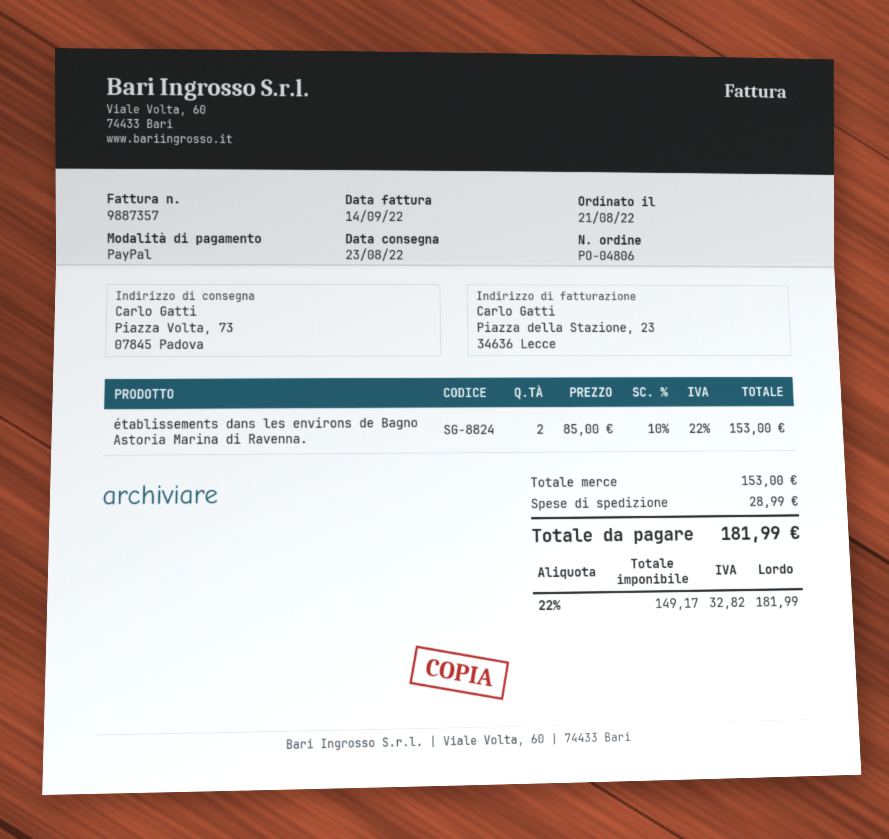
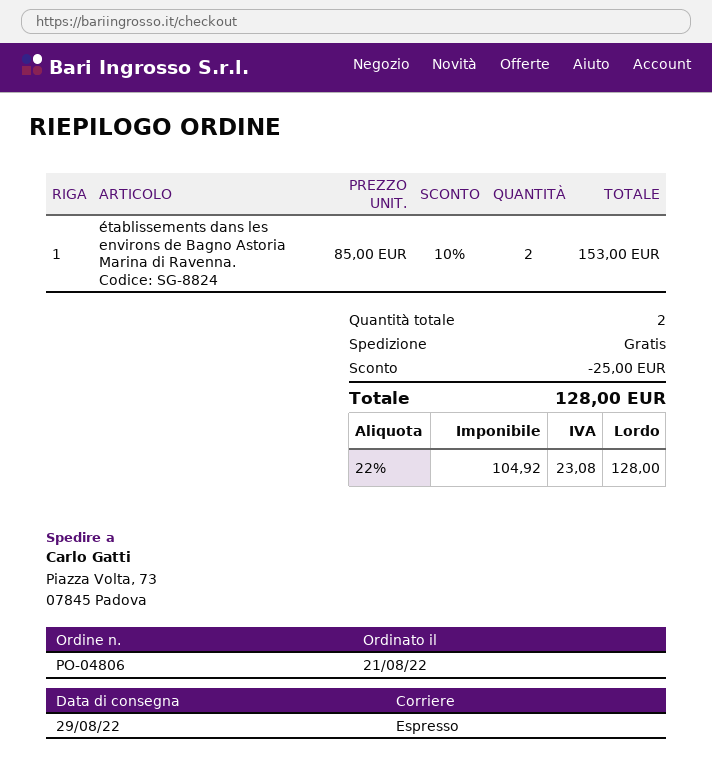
delivery date: 2022-08-23 -> 2022-08-29
discount: none -> 25.00
shipping: 28.99 -> 0.00
net: 149.17 -> 104.92
tax: 22% = 32.82 -> 22% = 23.08
total: 181.99 -> 128.00

